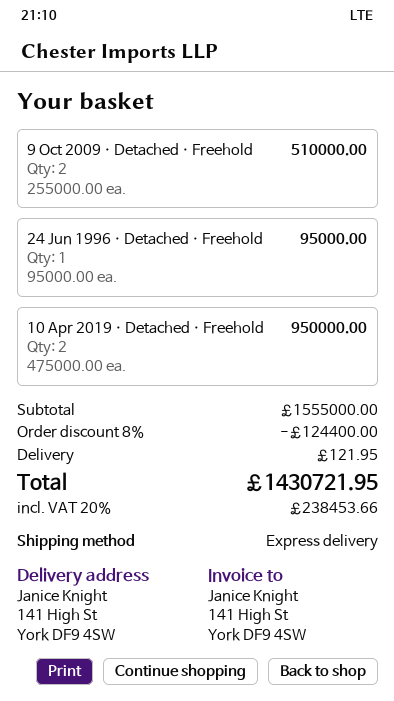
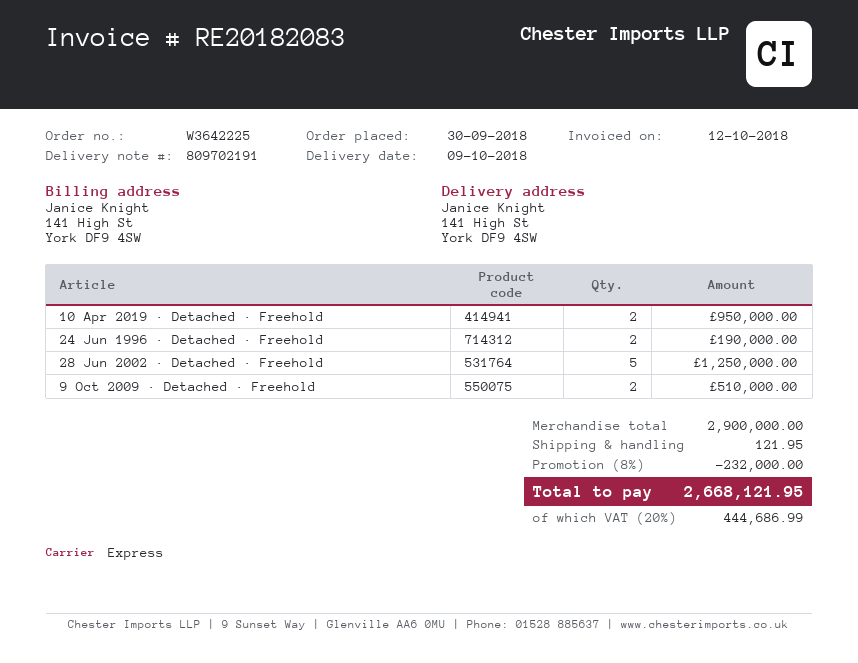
24 Jun 1996 · Detached · Freehold: 1 for 95000.00 -> 2 for 190000.00
28 Jun 2002 · Detached · Freehold: none -> 5 for 1250000.00
subtotal: 1555000.00 -> 2900000.00
discount: 8% = 124400.00 -> 8% = 232000.00
tax: 20% = 238453.66 -> 20% = 444686.99
total: 1430721.95 -> 2668121.95

